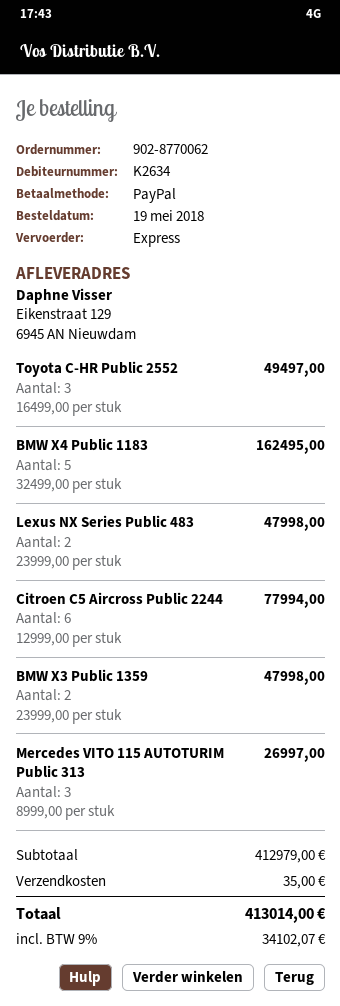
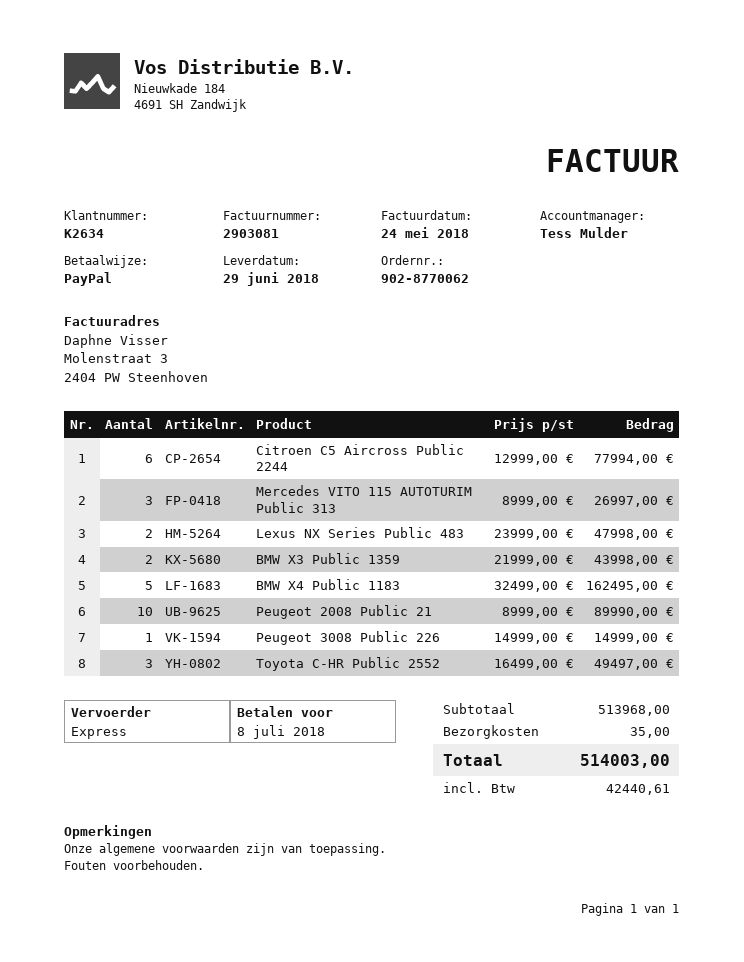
BMW X3 Public 1359: 2 x 23999.00 = 47998.00 -> 2 x 21999.00 = 43998.00
Peugeot 2008 Public 21: none -> 10 x 8999.00 = 89990.00
Peugeot 3008 Public 226: none -> 1 x 14999.00 = 14999.00
subtotal: 412979.00 -> 513968.00
tax: 34102.07 -> 42440.61
total: 413014.00 -> 514003.00

